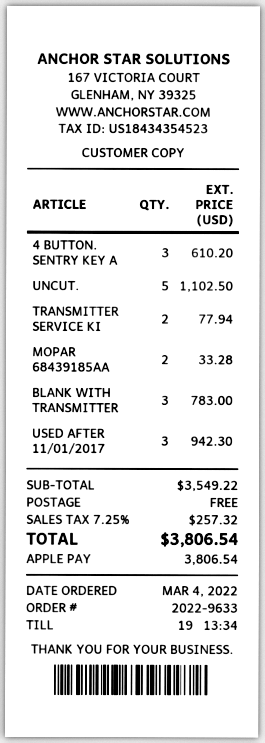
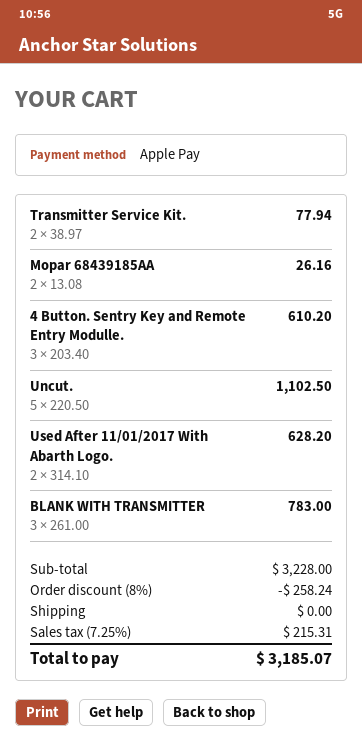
MOPAR 68439185AA: 2 for 33.28 -> 2 for 26.16
USED AFTER 11/01/2017: 3 for 942.30 -> 2 for 628.20
subtotal: 3549.22 -> 3228.00
discount: none -> 8% = 258.24
tax: 7.25% = 257.32 -> 7.25% = 215.31
total: 3806.54 -> 3185.07

